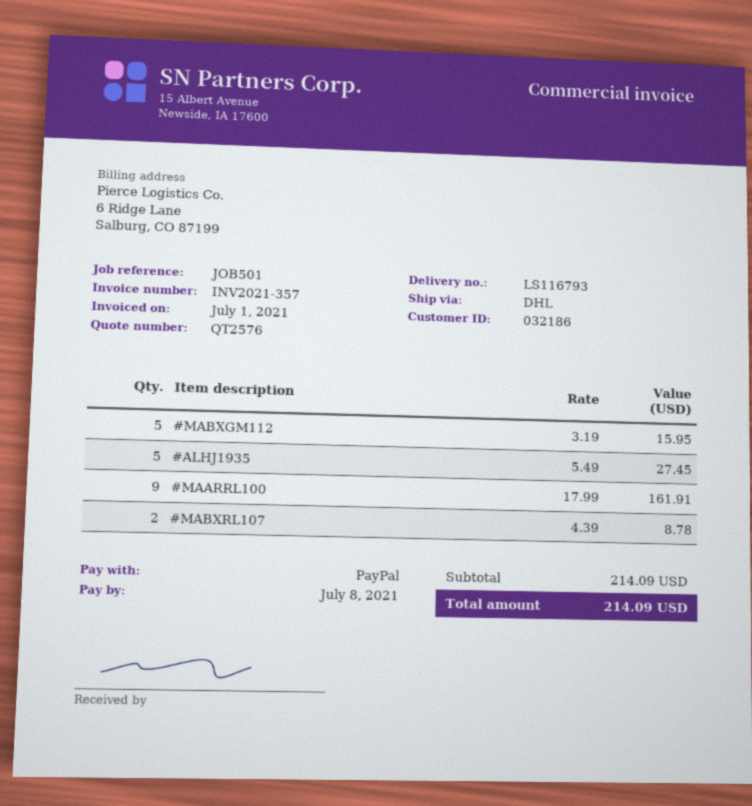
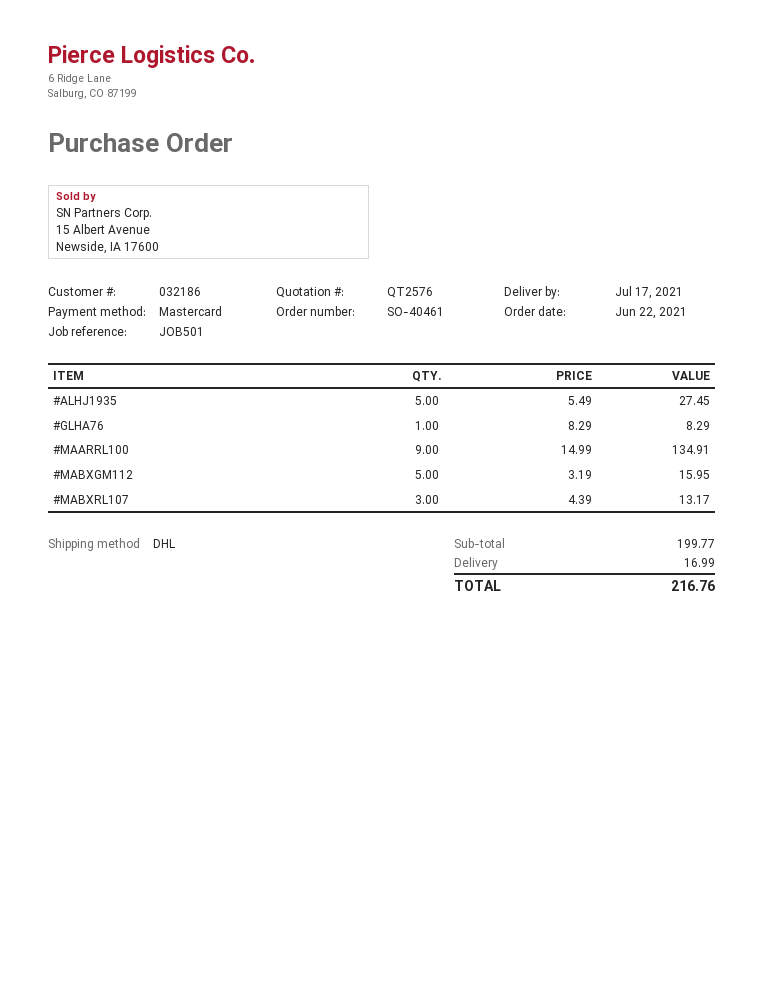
payment method: PayPal -> Mastercard
#MAARRL100: 9 x 17.99 = 161.91 -> 9 x 14.99 = 134.91
#MABXRL107: 2 x 4.39 = 8.78 -> 3 x 4.39 = 13.17
#GLHA76: none -> 1 x 8.29 = 8.29
subtotal: 214.09 -> 199.77
shipping: none -> 16.99
total: 214.09 -> 216.76

